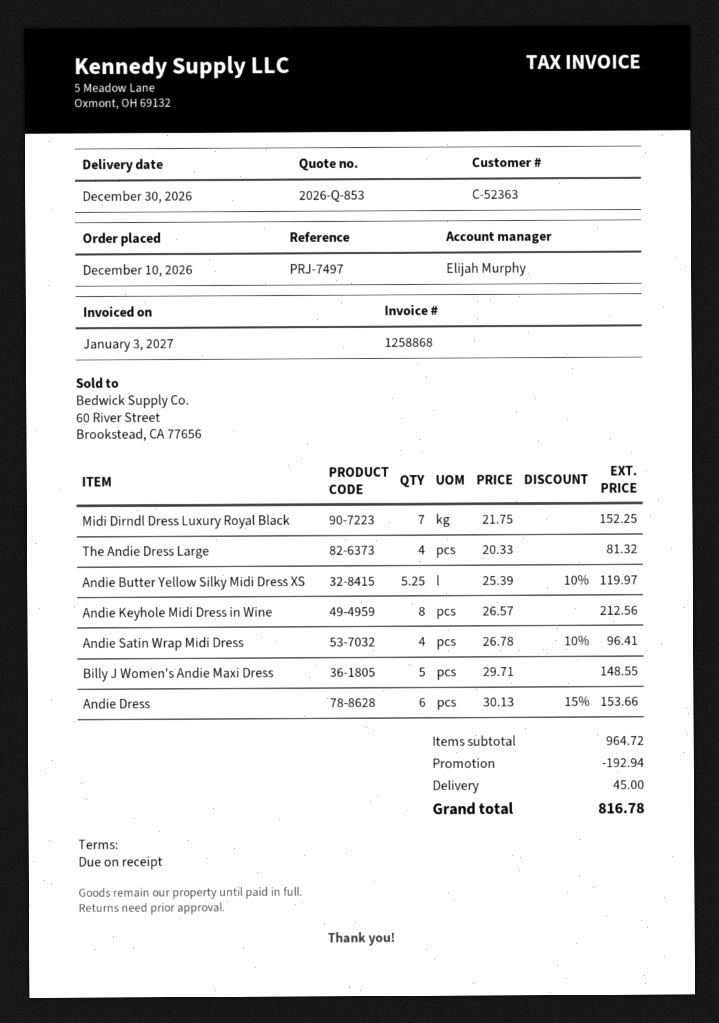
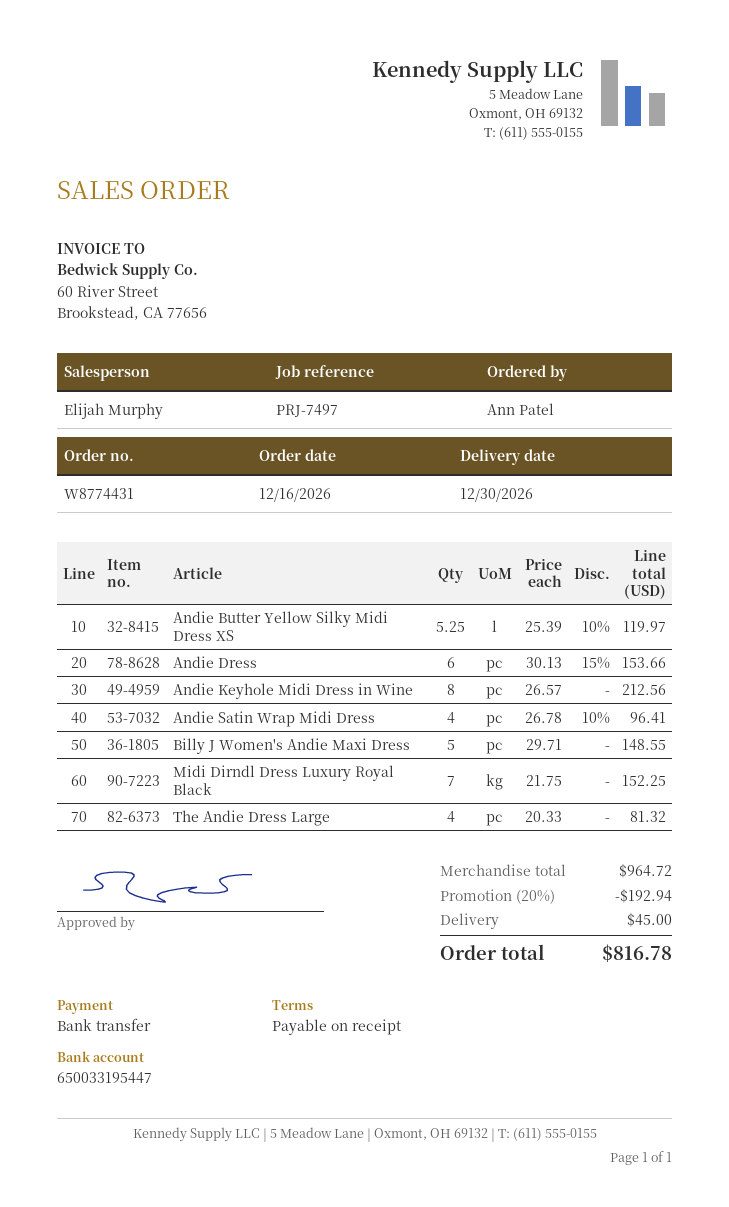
order date: 2026-12-10 -> 2026-12-16

